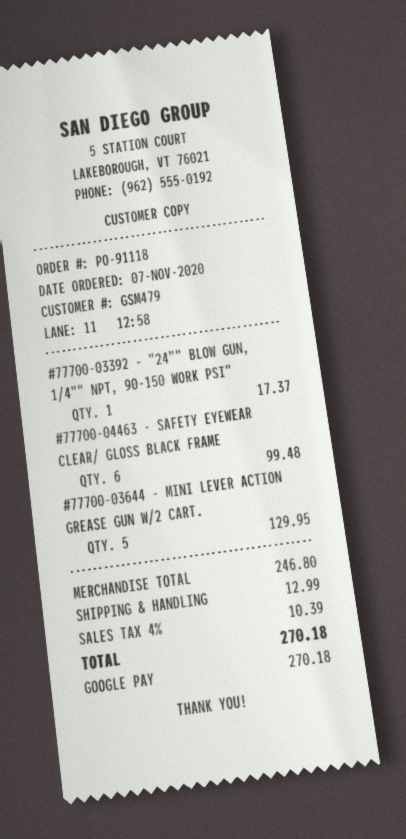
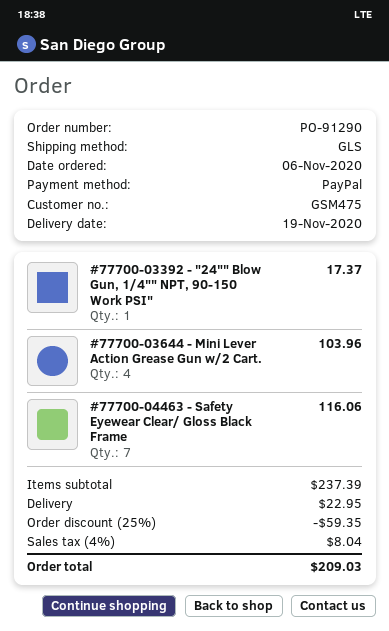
order number: PO-91118 -> PO-91290
order date: 2020-11-07 -> 2020-11-06
customer number: GSM479 -> GSM475
payment method: Google Pay -> PayPal
#77700-04463 - SAFETY EYEWEAR CLEAR/ GLOSS BLACK FRAME: 6 for 99.48 -> 7 for 116.06
#77700-03644 - MINI LEVER ACTION GREASE GUN W/2 CART.: 5 for 129.95 -> 4 for 103.96
subtotal: 246.80 -> 237.39
discount: none -> 25% = 59.35
shipping: 12.99 -> 22.95
tax: 4% = 10.39 -> 4% = 8.04
total: 270.18 -> 209.03

